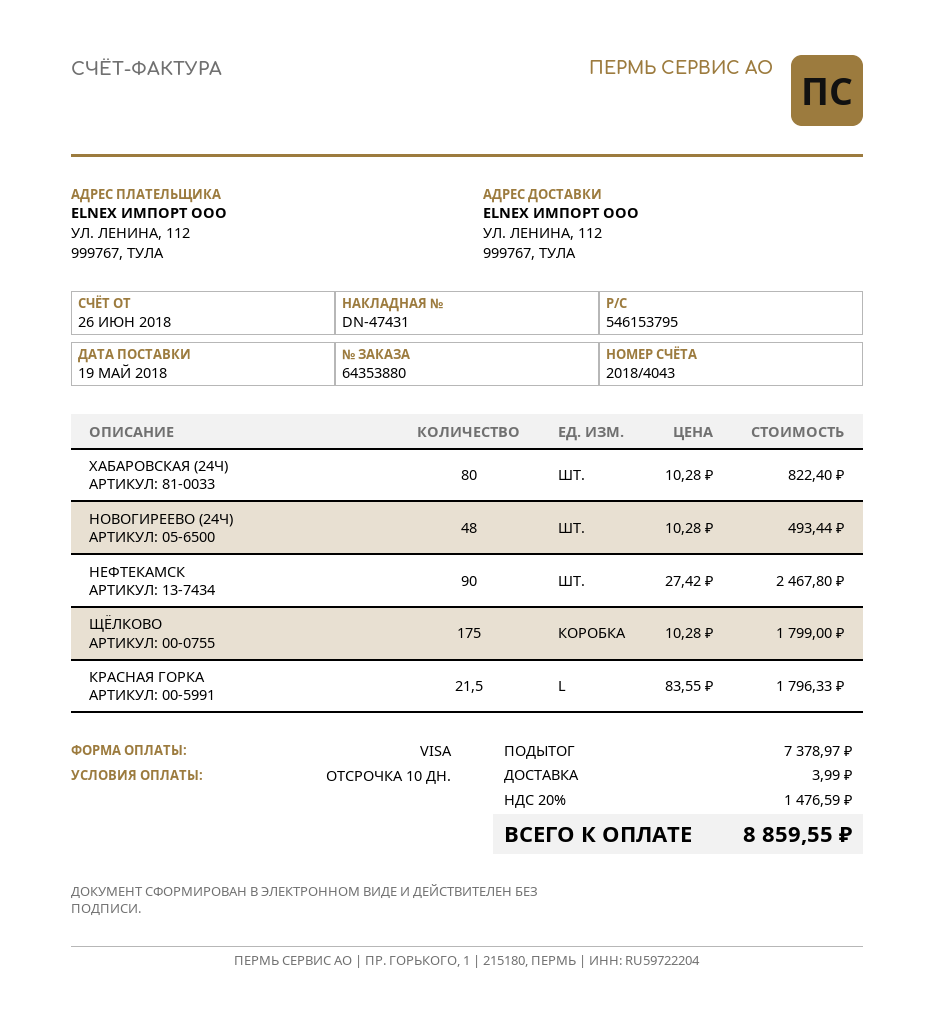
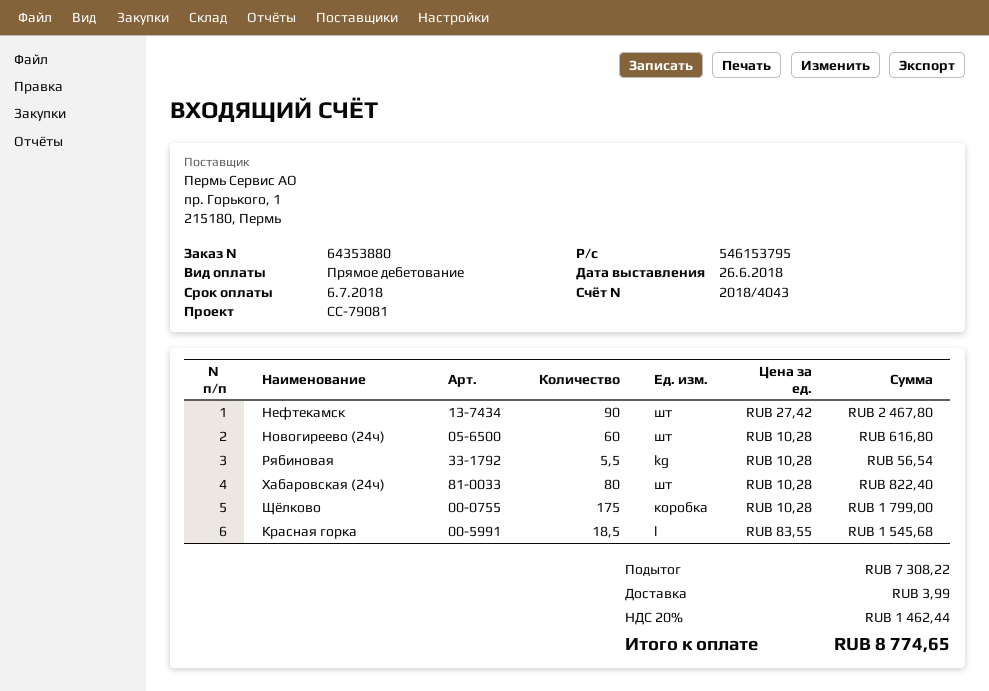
payment method: Visa -> direct debit
НОВОГИРЕЕВО (24Ч): 48 x 10.28 = 493.44 -> 60 x 10.28 = 616.80
КРАСНАЯ ГОРКА: 21.5 x 83.55 = 1796.33 -> 18.5 x 83.55 = 1545.68
Рябиновая: none -> 5.5 x 10.28 = 56.54
subtotal: 7378.97 -> 7308.22
tax: 20% = 1476.59 -> 20% = 1462.44
total: 8859.55 -> 8774.65

